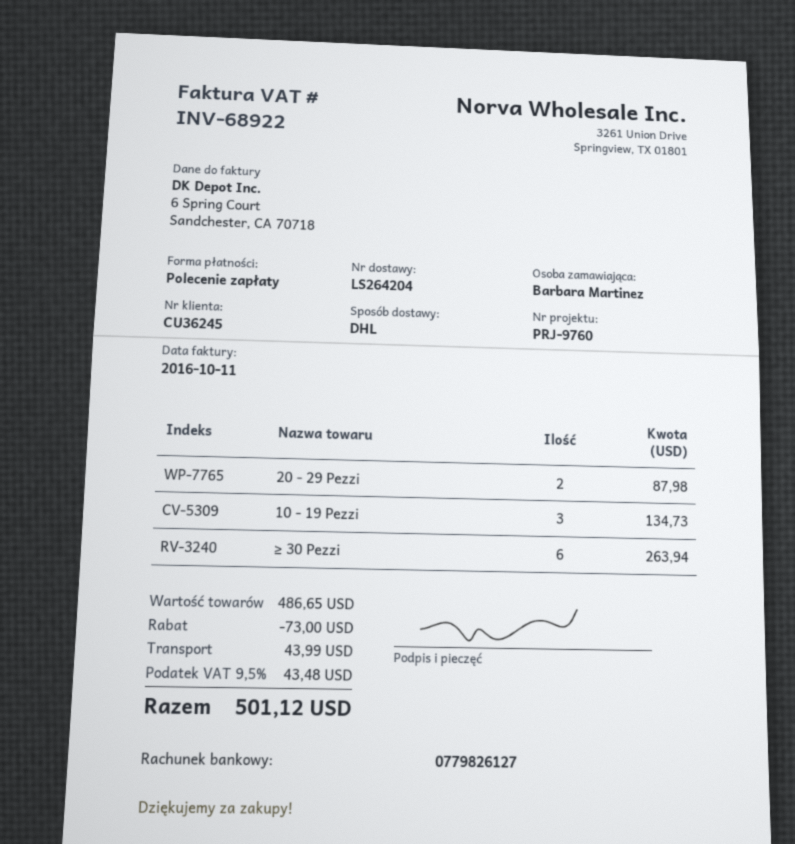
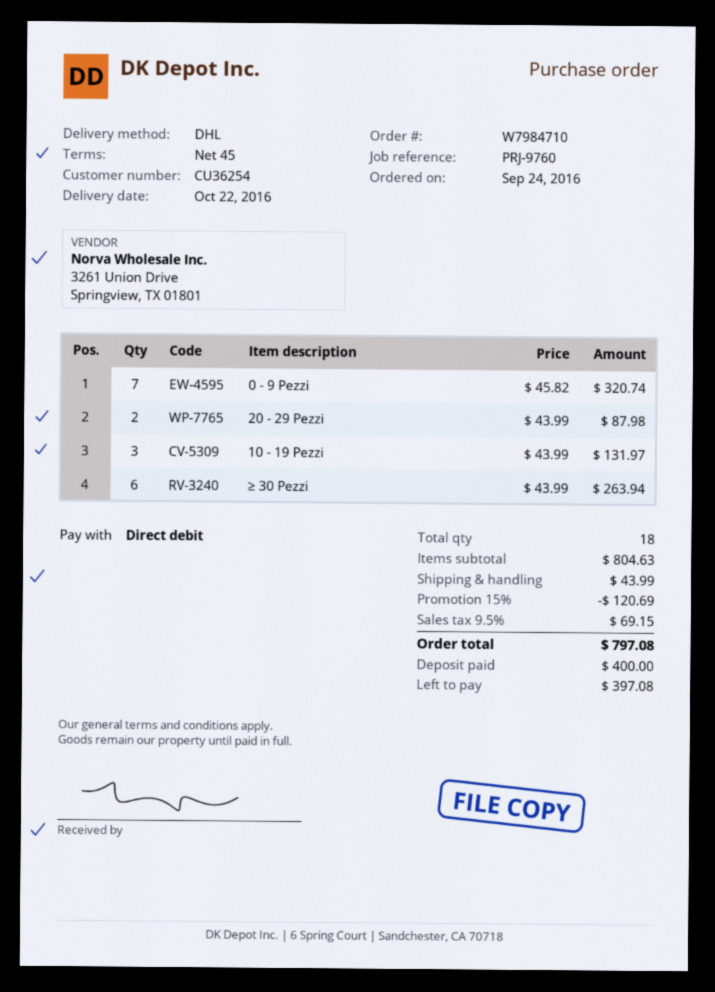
customer number: CU36245 -> CU36254
10 - 19 Pezzi: 3 for 134.73 -> 3 for 131.97
0 - 9 Pezzi: none -> 7 for 320.74
subtotal: 486.65 -> 804.63
discount: 73.00 -> 120.69
tax: 9.5% = 43.48 -> 9.5% = 69.15
total: 501.12 -> 797.08

